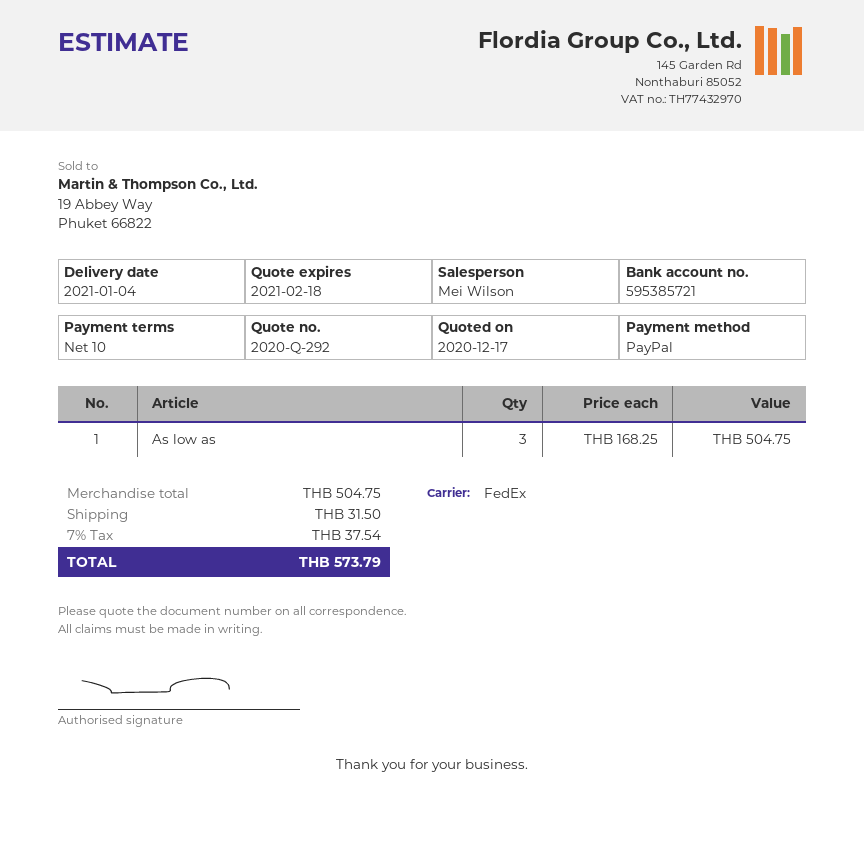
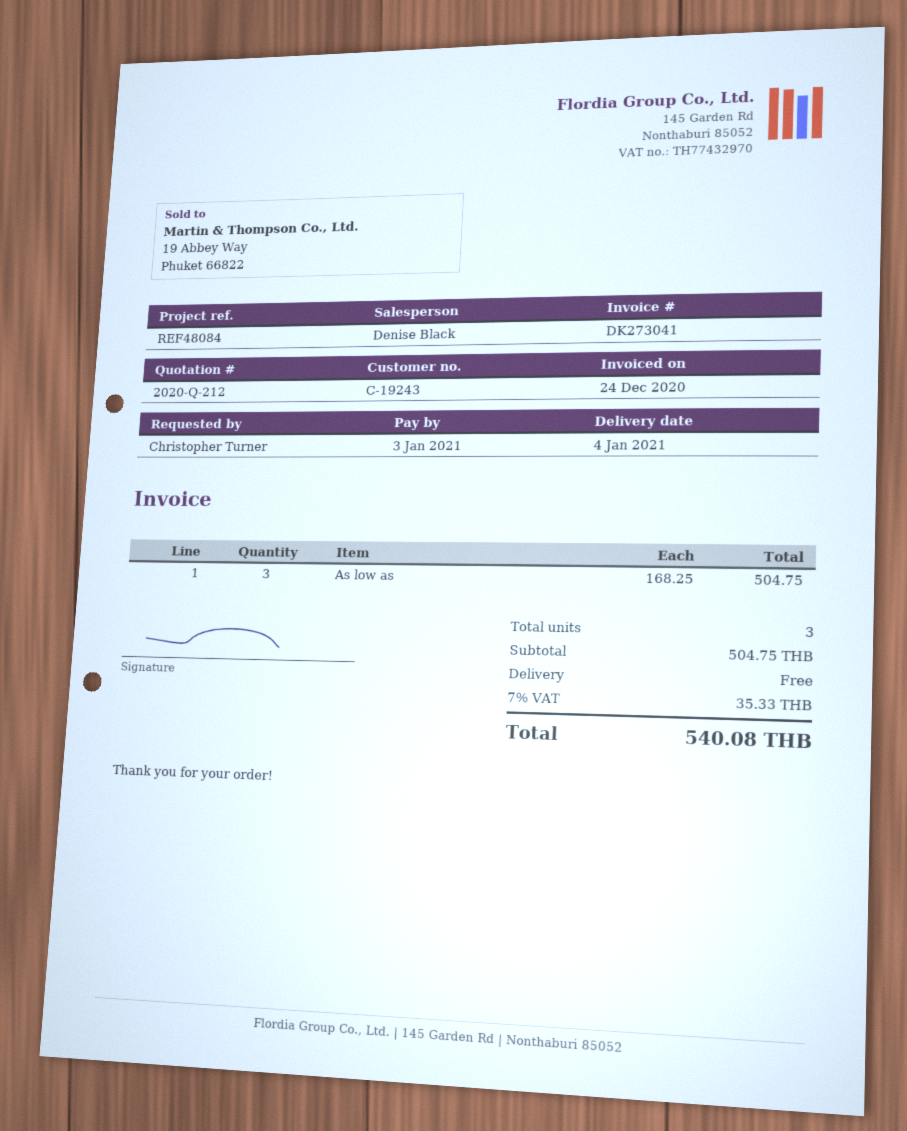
quote number: 2020-Q-292 -> 2020-Q-212
sales rep: Mei Wilson -> Denise Black
shipping: 31.50 -> 0.00
tax: 7% = 37.54 -> 7% = 35.33
total: 573.79 -> 540.08

